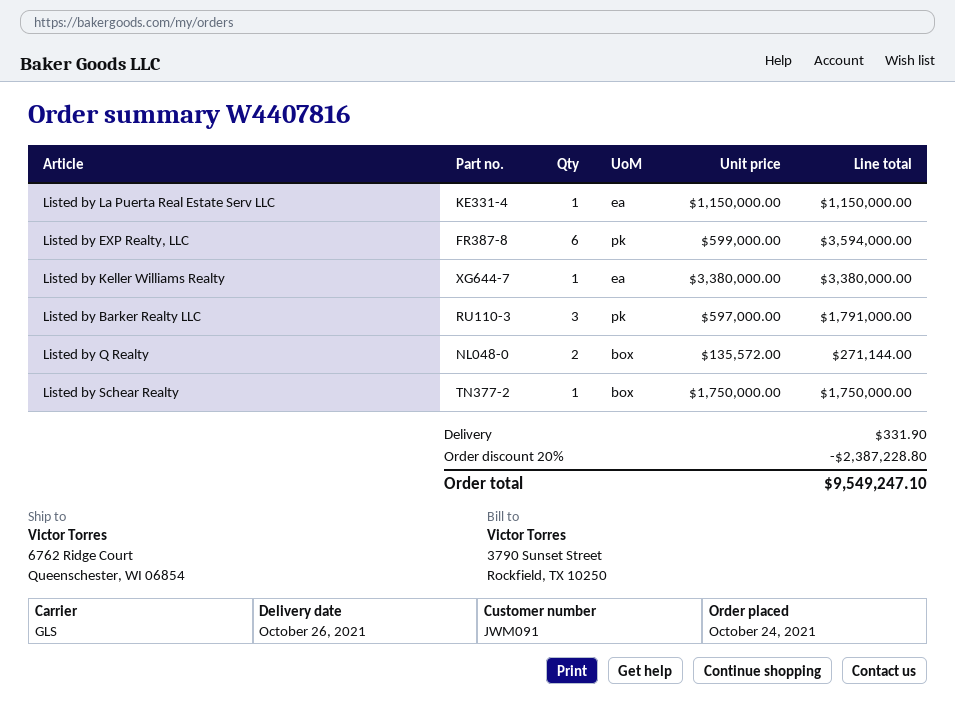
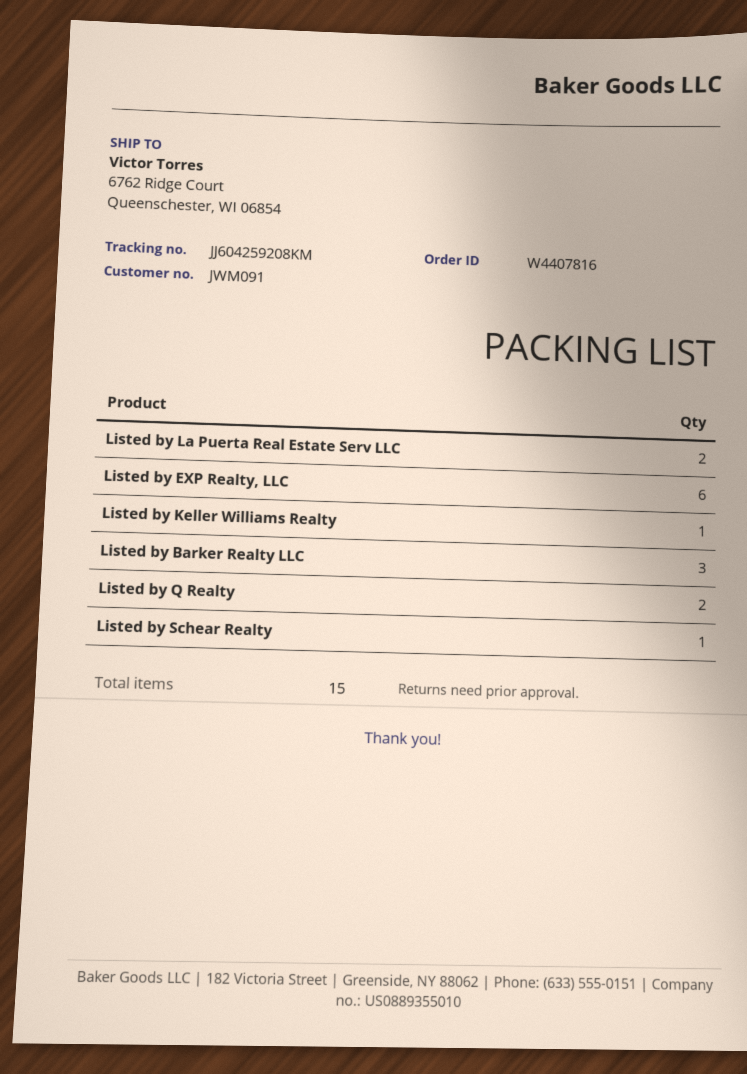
Listed by La Puerta Real Estate Serv LLC: 1 -> 2

